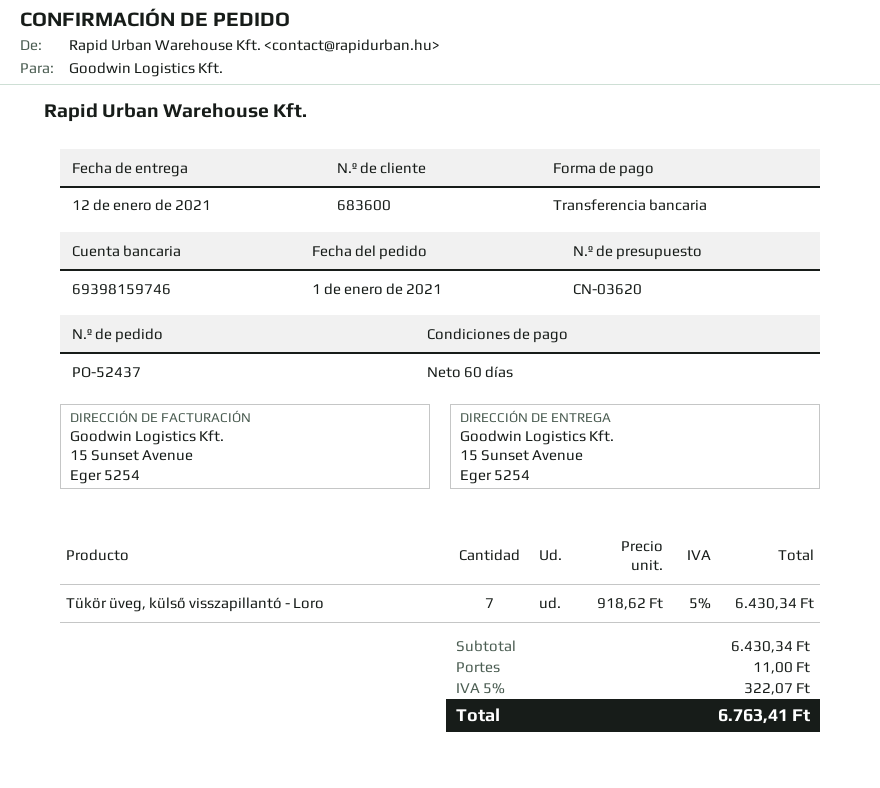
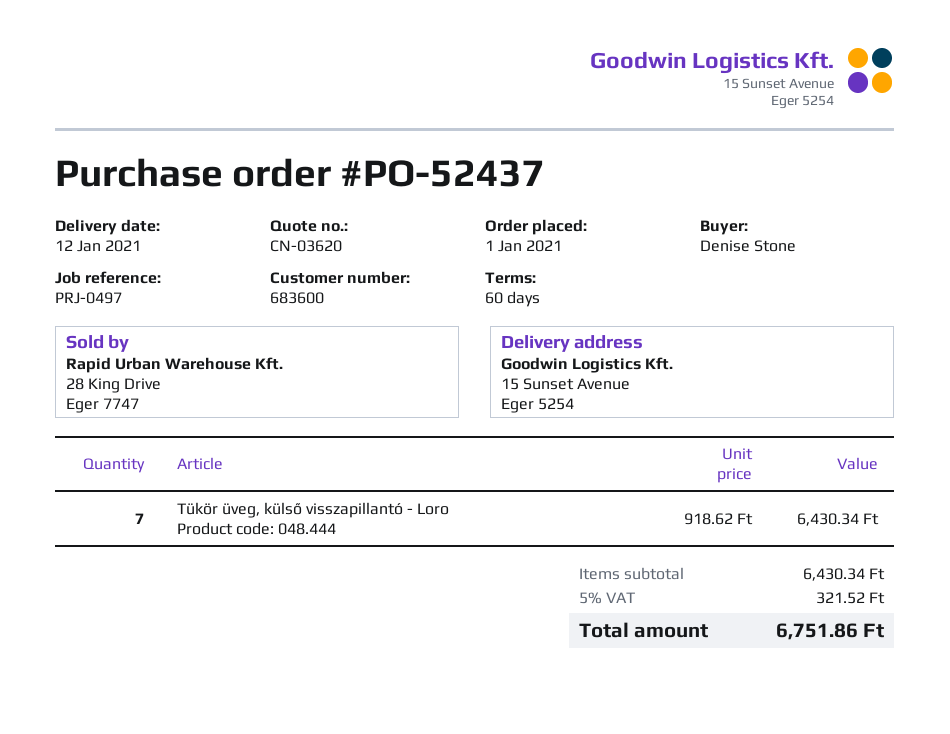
shipping: 11.00 -> none
tax: 5% = 322.07 -> 5% = 321.52
total: 6763.41 -> 6751.86

